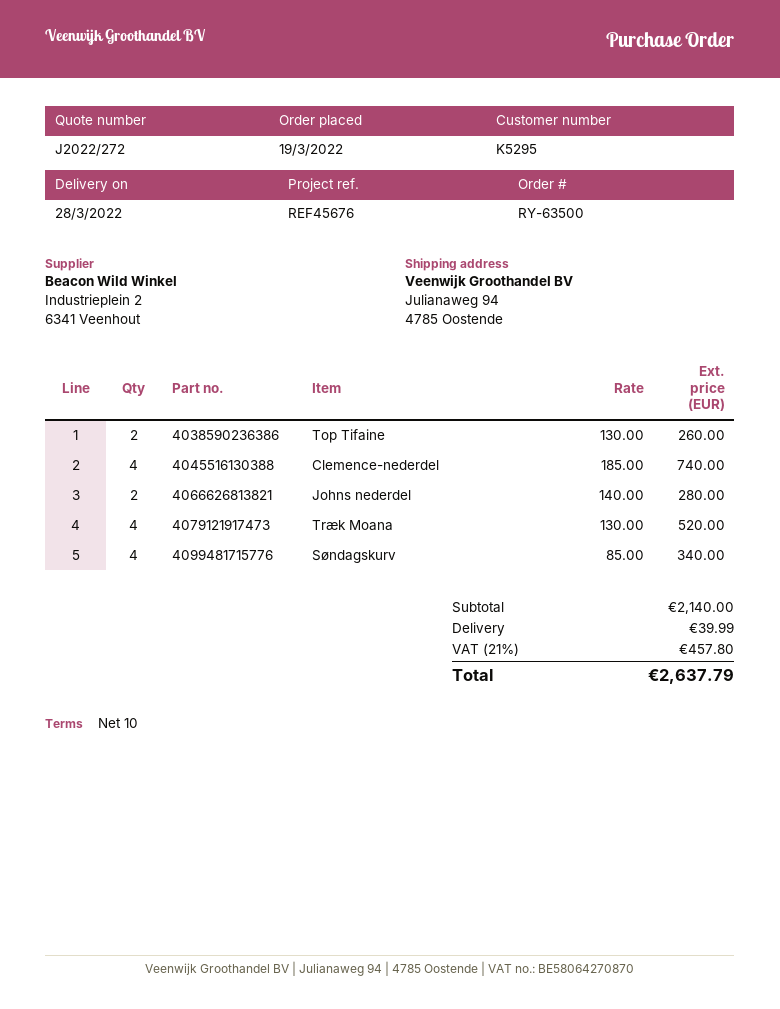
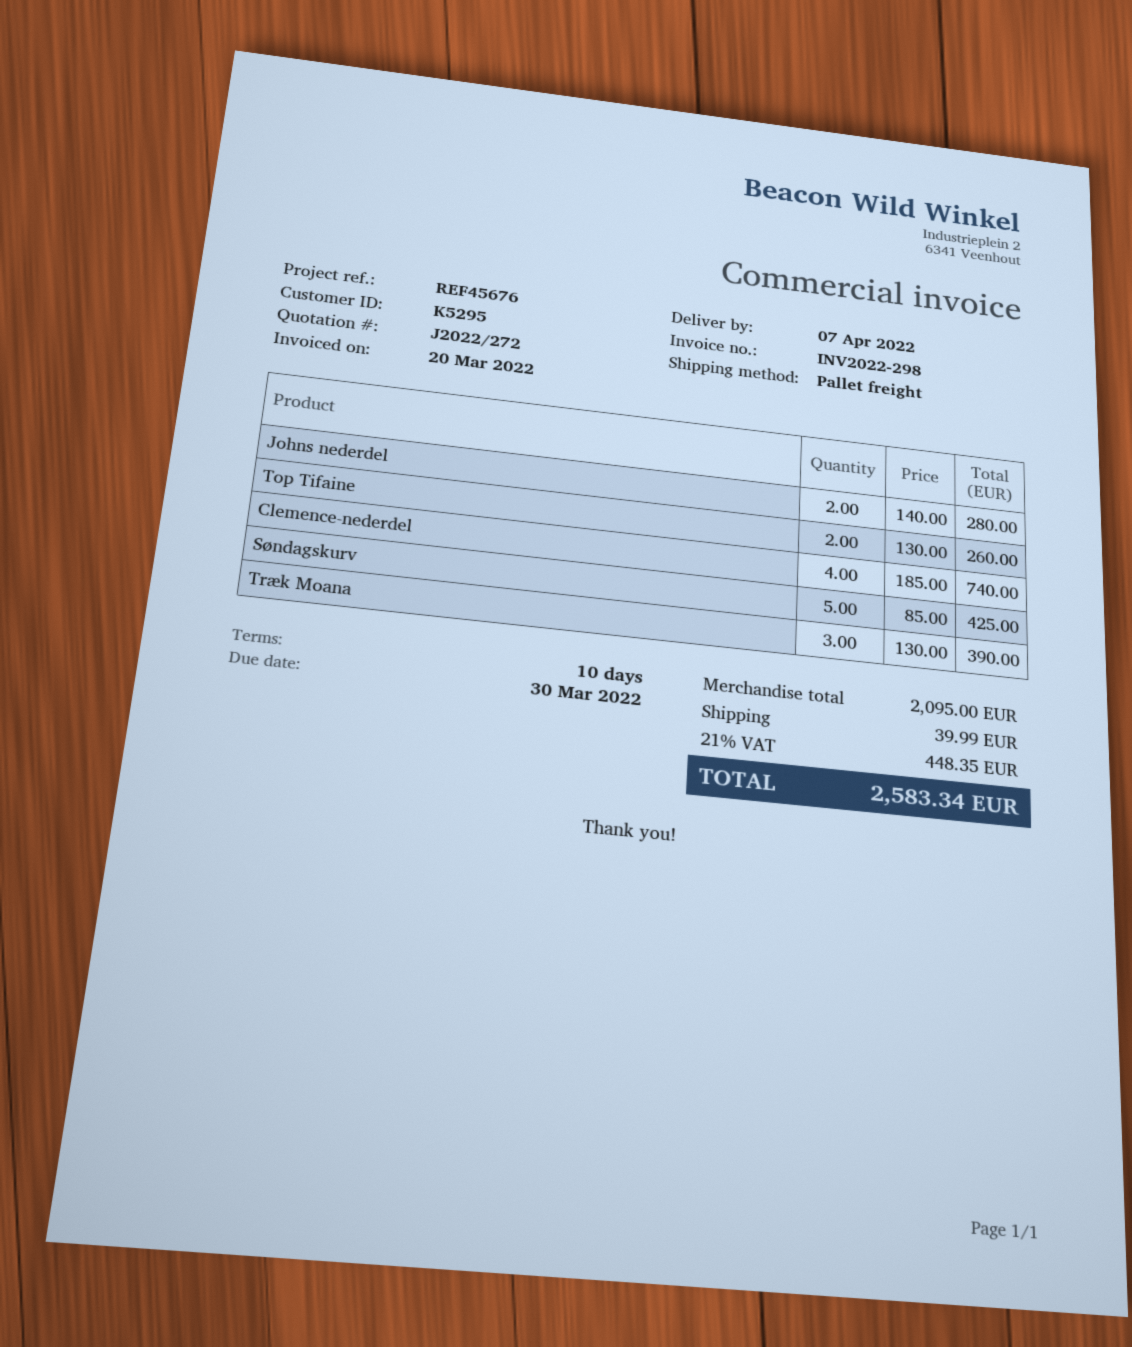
delivery date: 2022-03-28 -> 2022-04-07
Træk Moana: 4 x 130.00 = 520.00 -> 3 x 130.00 = 390.00
Søndagskurv: 4 x 85.00 = 340.00 -> 5 x 85.00 = 425.00
subtotal: 2140.00 -> 2095.00
tax: 21% = 457.80 -> 21% = 448.35
total: 2637.79 -> 2583.34

